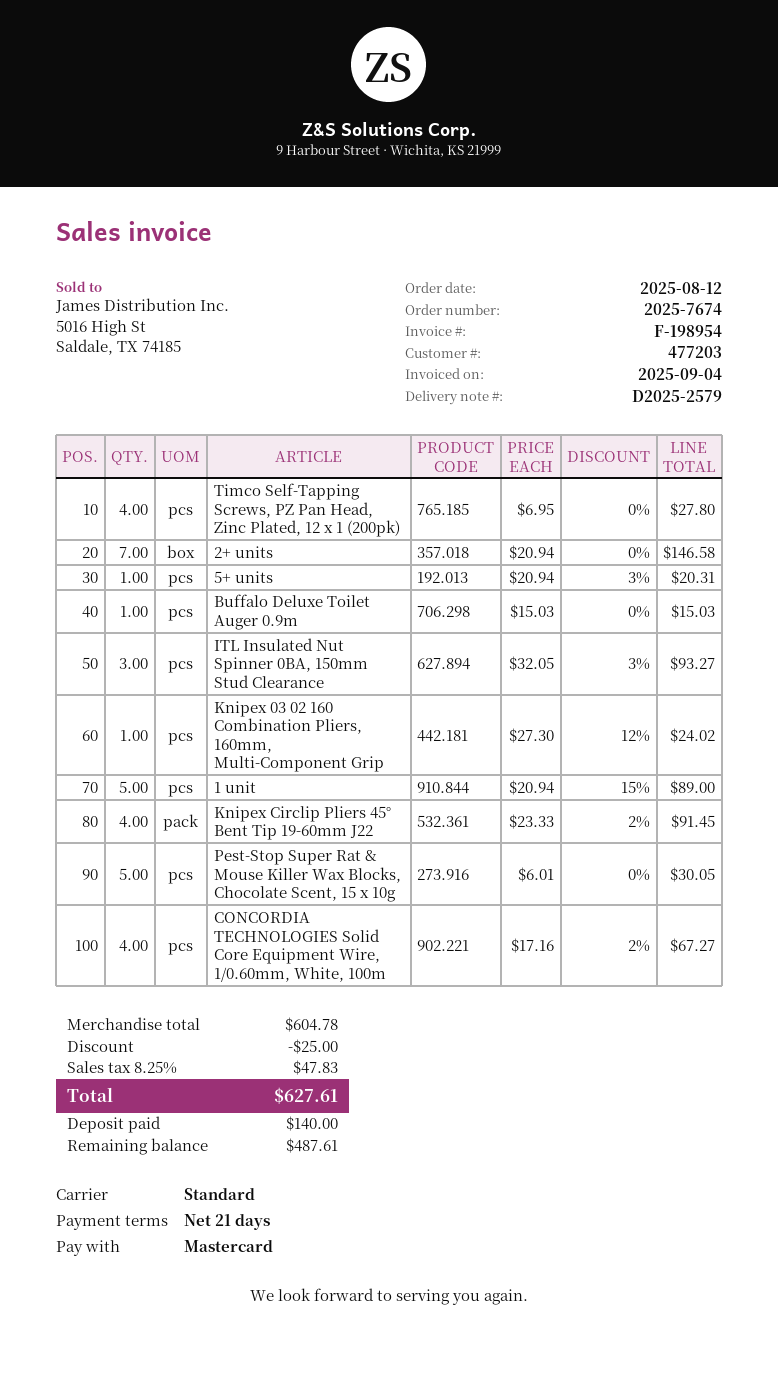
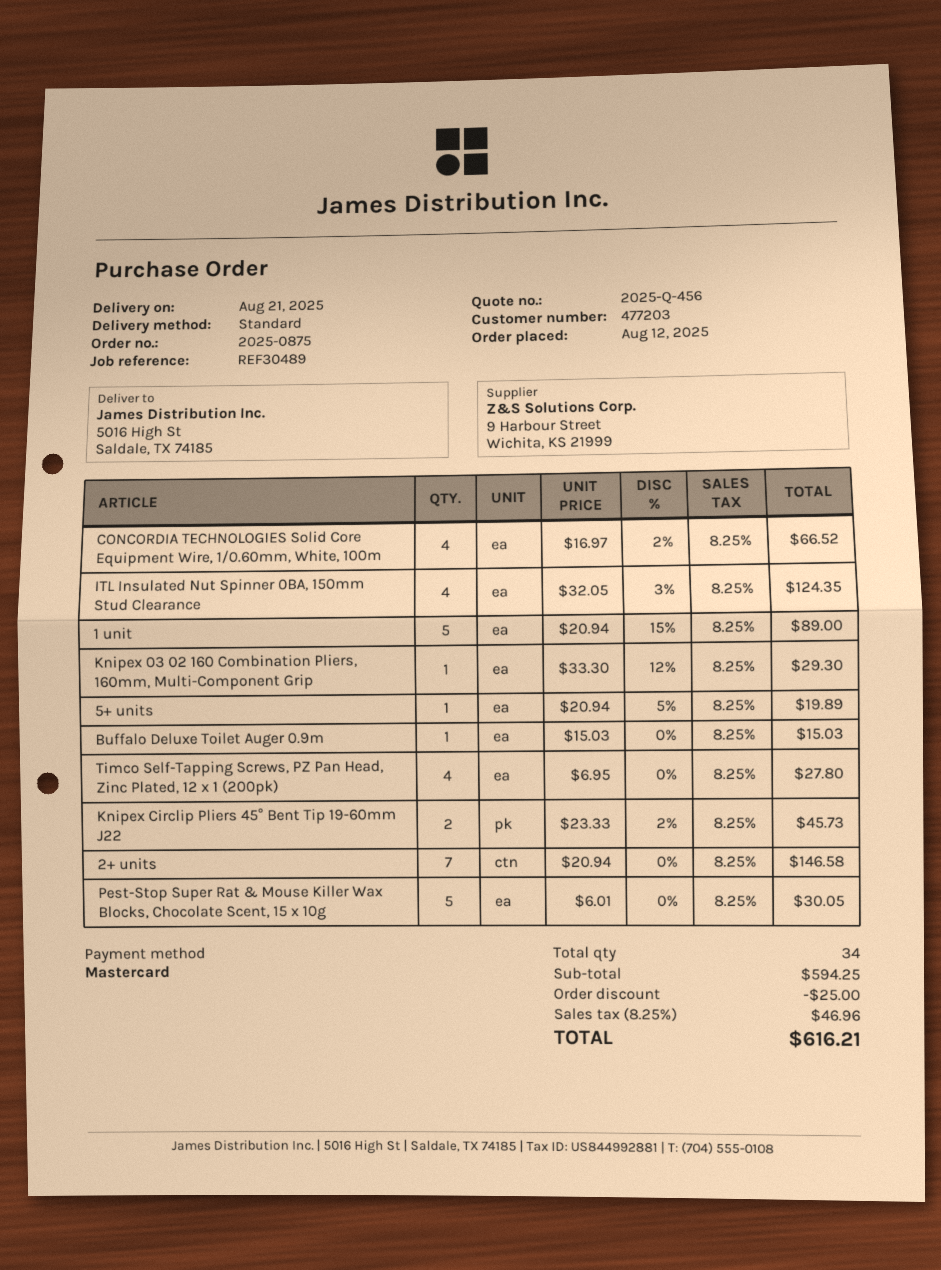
order number: 2025-7674 -> 2025-0875
5+ units: 1 x 20.94 - 3% = 20.31 -> 1 x 20.94 - 5% = 19.89
ITL Insulated Nut Spinner 0BA, 150mm Stud Clearance: 3 x 32.05 - 3% = 93.27 -> 4 x 32.05 - 3% = 124.35
Knipex 03 02 160 Combination Pliers, 160mm, Multi-Component Grip: 1 x 27.30 - 12% = 24.02 -> 1 x 33.30 - 12% = 29.30
Knipex Circlip Pliers 45° Bent Tip 19-60mm J22: 4 x 23.33 - 2% = 91.45 -> 2 x 23.33 - 2% = 45.73
CONCORDIA TECHNOLOGIES Solid Core Equipment Wire, 1/0.60mm, White, 100m: 4 x 17.16 - 2% = 67.27 -> 4 x 16.97 - 2% = 66.52
subtotal: 604.78 -> 594.25
tax: 8.25% = 47.83 -> 8.25% = 46.96
total: 627.61 -> 616.21

